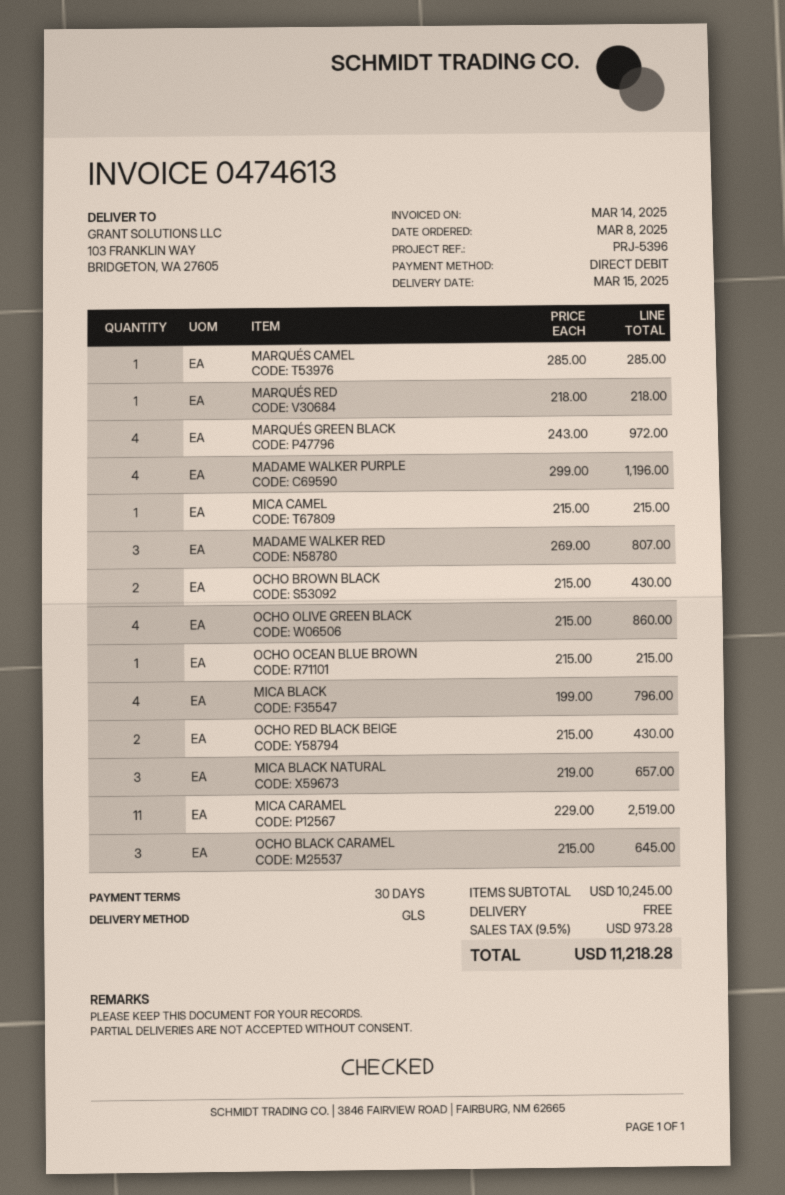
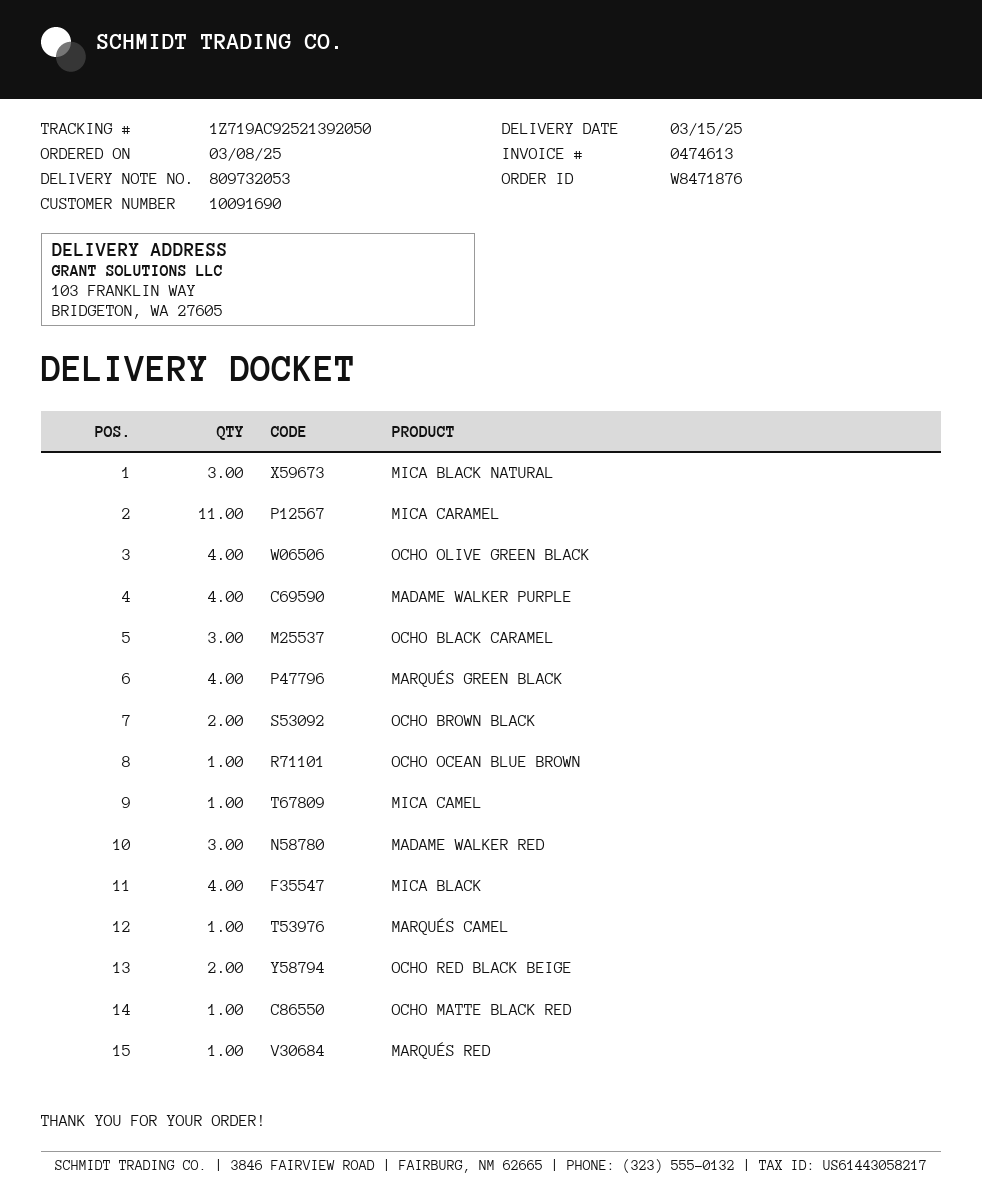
OCHO MATTE BLACK RED: none -> 1

